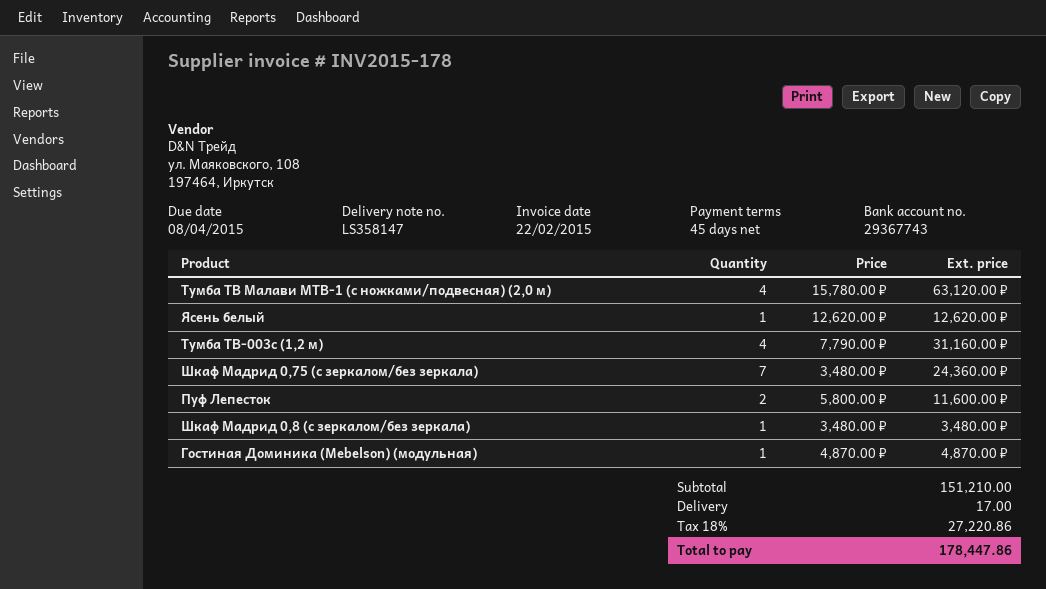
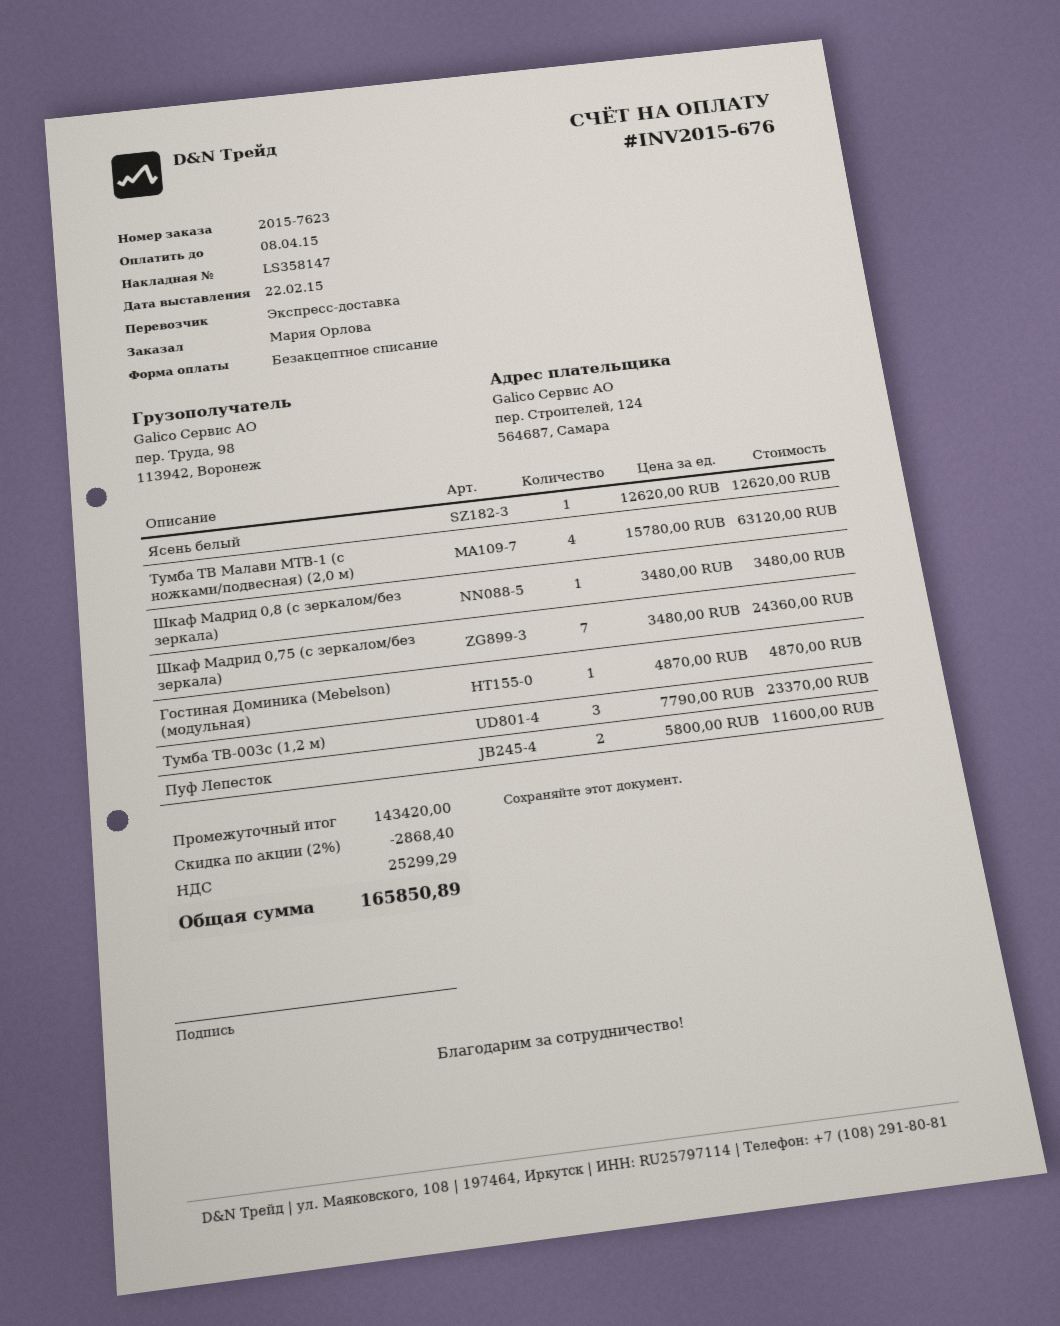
invoice number: INV2015-178 -> INV2015-676
Тумба ТВ-003с (1,2 м): 4 x 7790.00 = 31160.00 -> 3 x 7790.00 = 23370.00
subtotal: 151210.00 -> 143420.00
discount: none -> 2% = 2868.40
shipping: 17.00 -> none
tax: 27220.86 -> 25299.29
total: 178447.86 -> 165850.89

